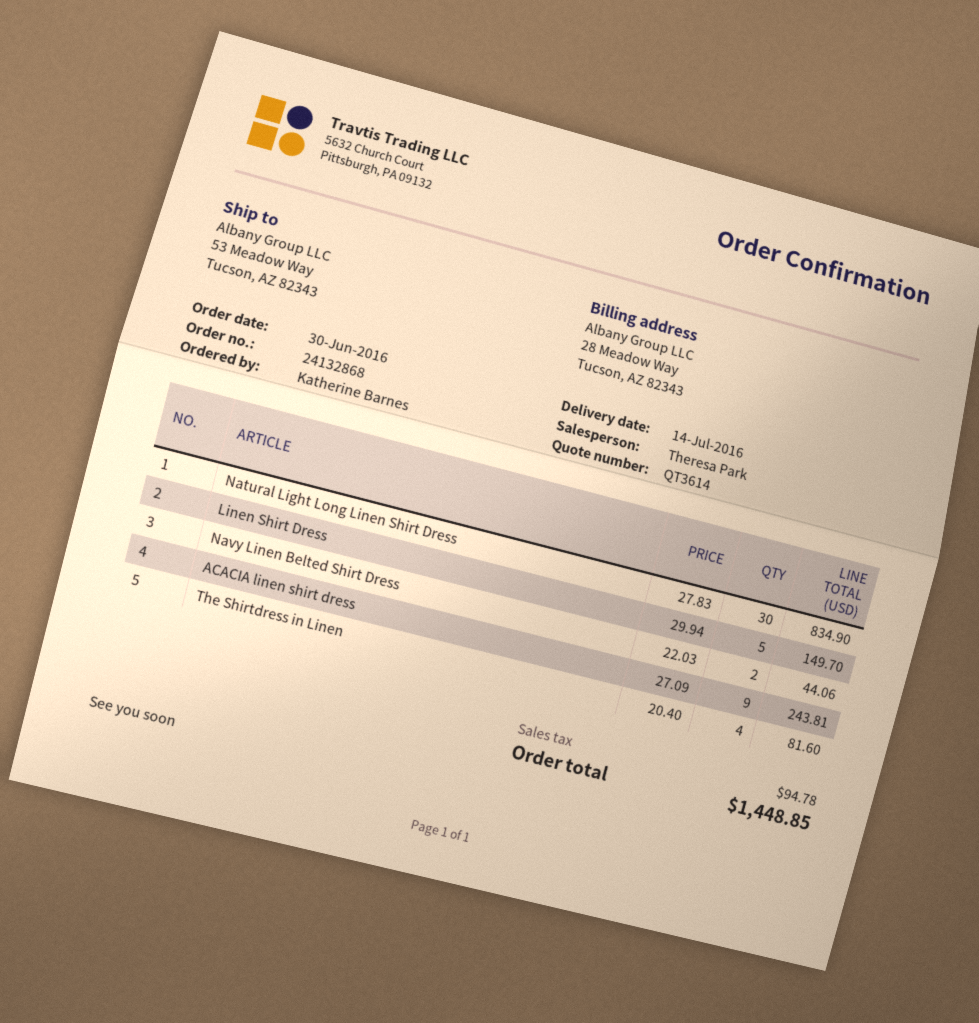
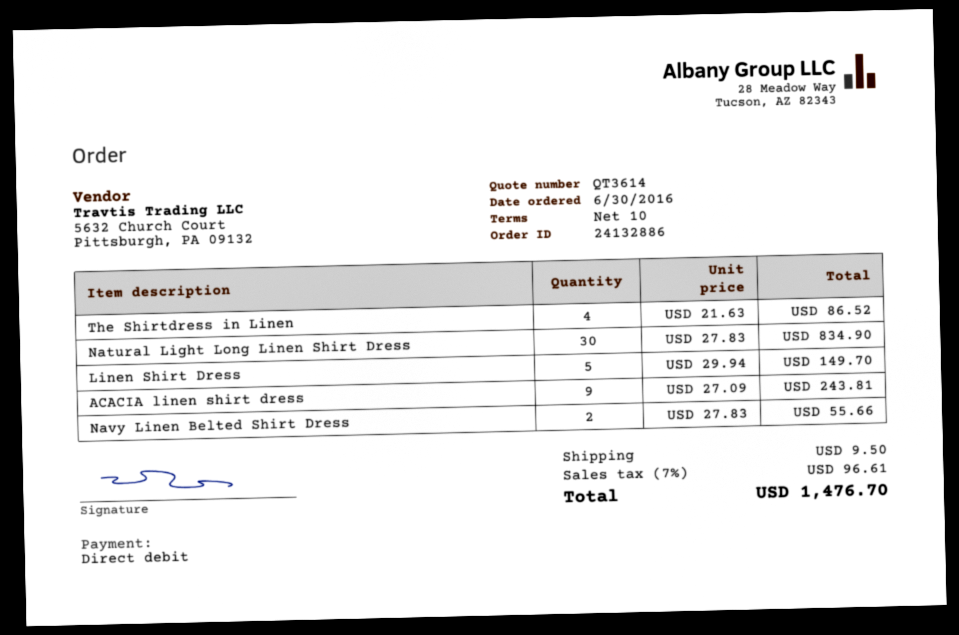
order number: 24132868 -> 24132886
Navy Linen Belted Shirt Dress: 2 x 22.03 = 44.06 -> 2 x 27.83 = 55.66
The Shirtdress in Linen: 4 x 20.40 = 81.60 -> 4 x 21.63 = 86.52
shipping: none -> 9.50
tax: 94.78 -> 96.61
total: 1448.85 -> 1476.70

